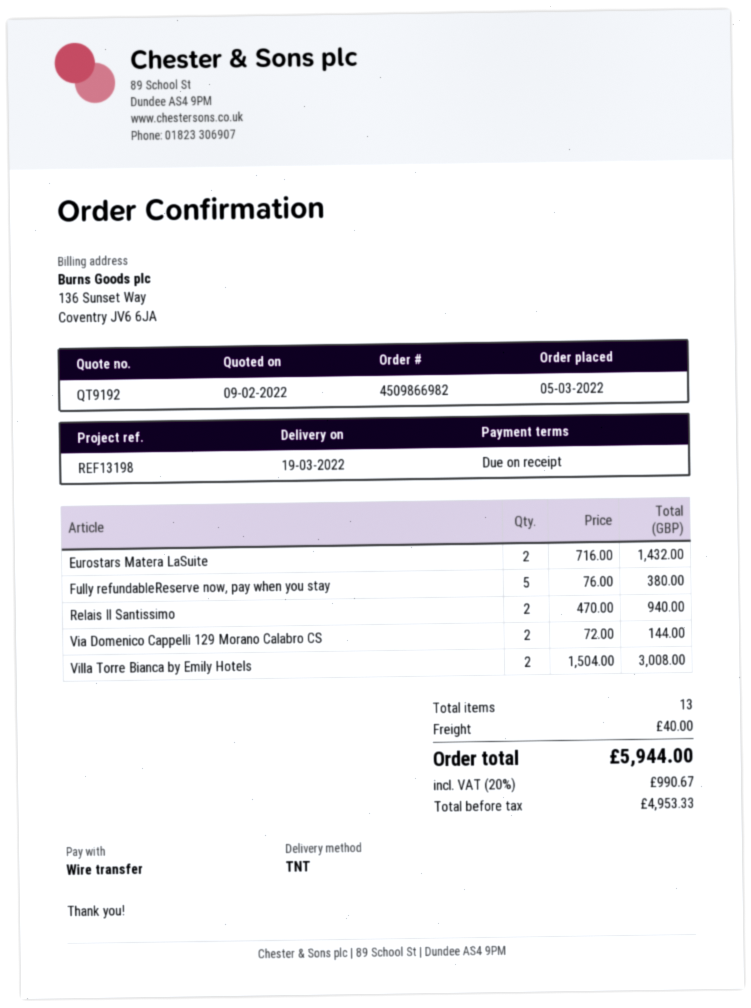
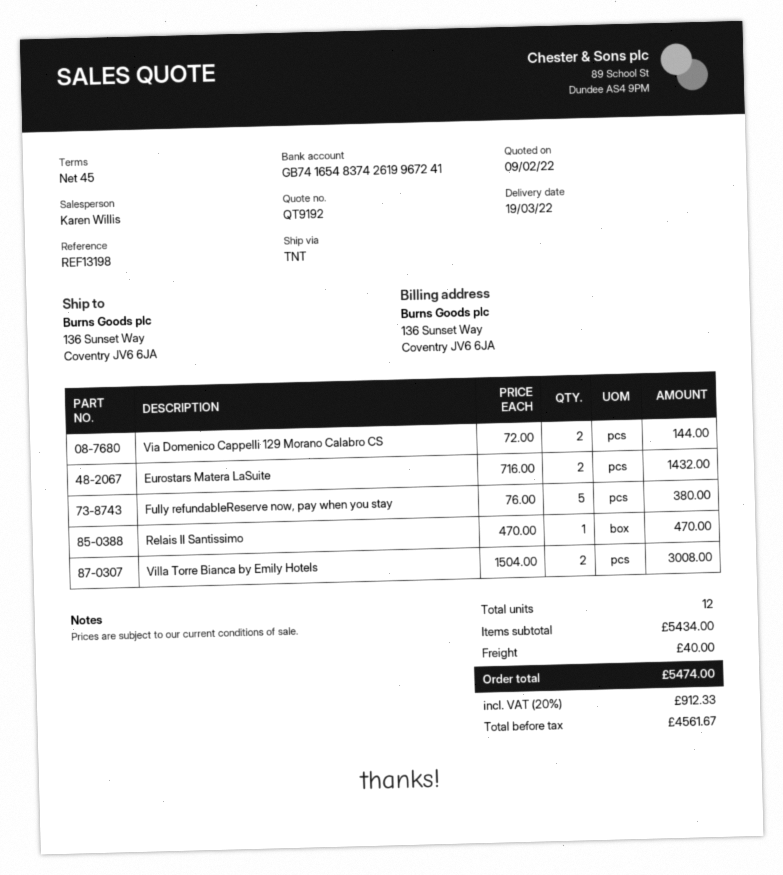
payment terms: on receipt -> 45 days
Relais Il Santissimo: 2 x 470.00 = 940.00 -> 1 x 470.00 = 470.00
total quantity: 13 -> 12
net: 4953.33 -> 4561.67
tax: 20% = 990.67 -> 20% = 912.33
total: 5944.00 -> 5474.00

